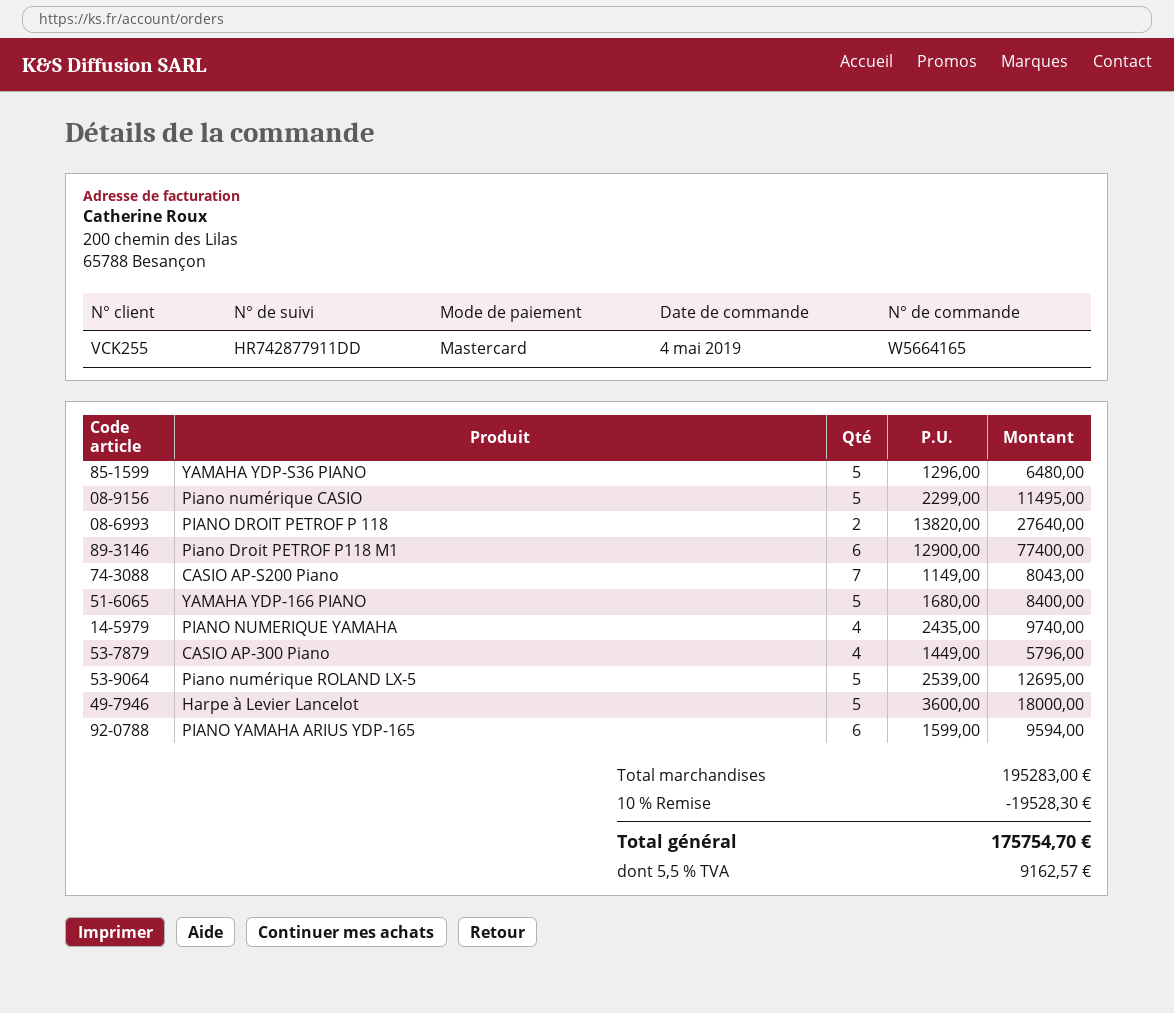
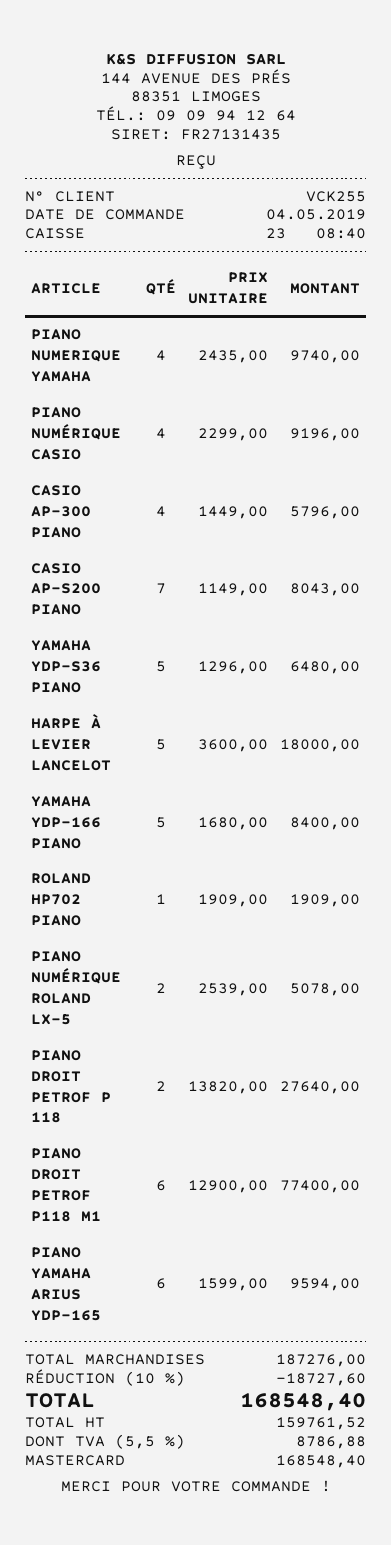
Piano numérique CASIO: 5 x 2299.00 = 11495.00 -> 4 x 2299.00 = 9196.00
Piano numérique ROLAND LX-5: 5 x 2539.00 = 12695.00 -> 2 x 2539.00 = 5078.00
ROLAND HP702 PIANO: none -> 1 x 1909.00 = 1909.00
subtotal: 195283.00 -> 187276.00
discount: 10% = 19528.30 -> 10% = 18727.60
tax: 5.5% = 9162.57 -> 5.5% = 8786.88
total: 175754.70 -> 168548.40

